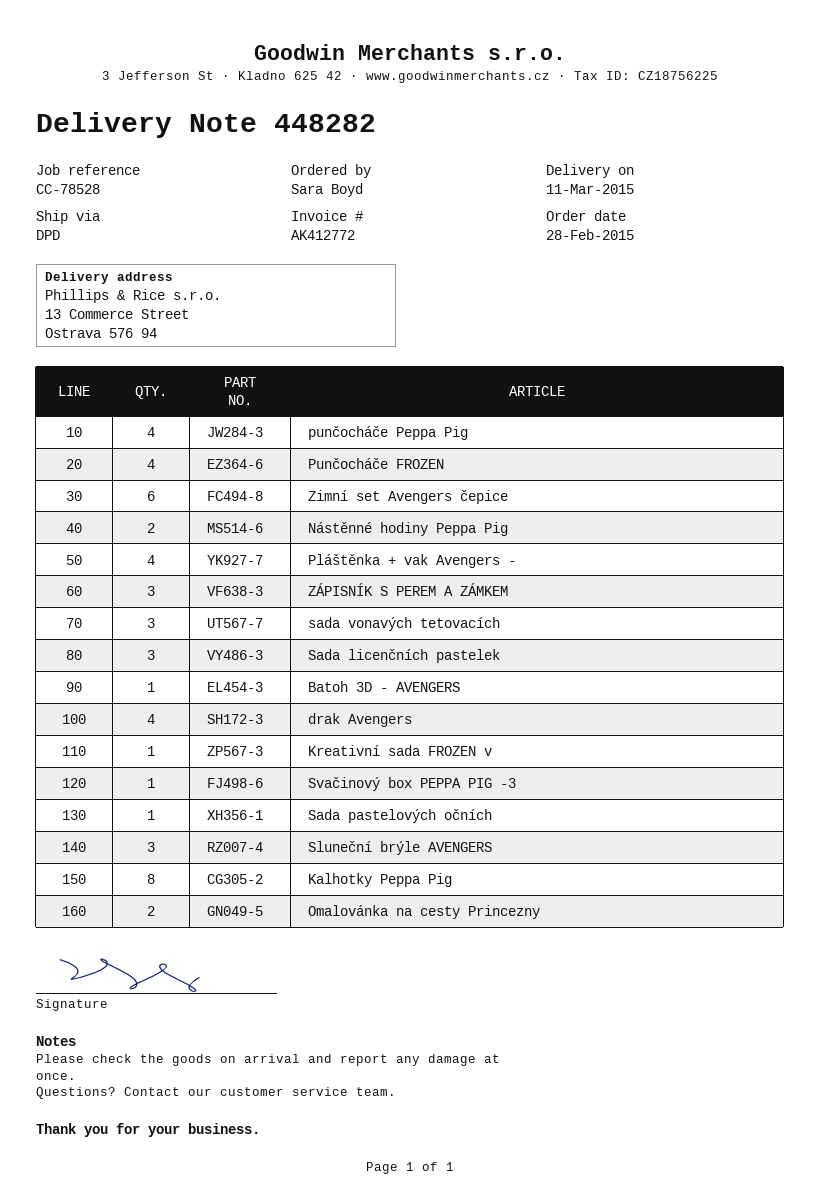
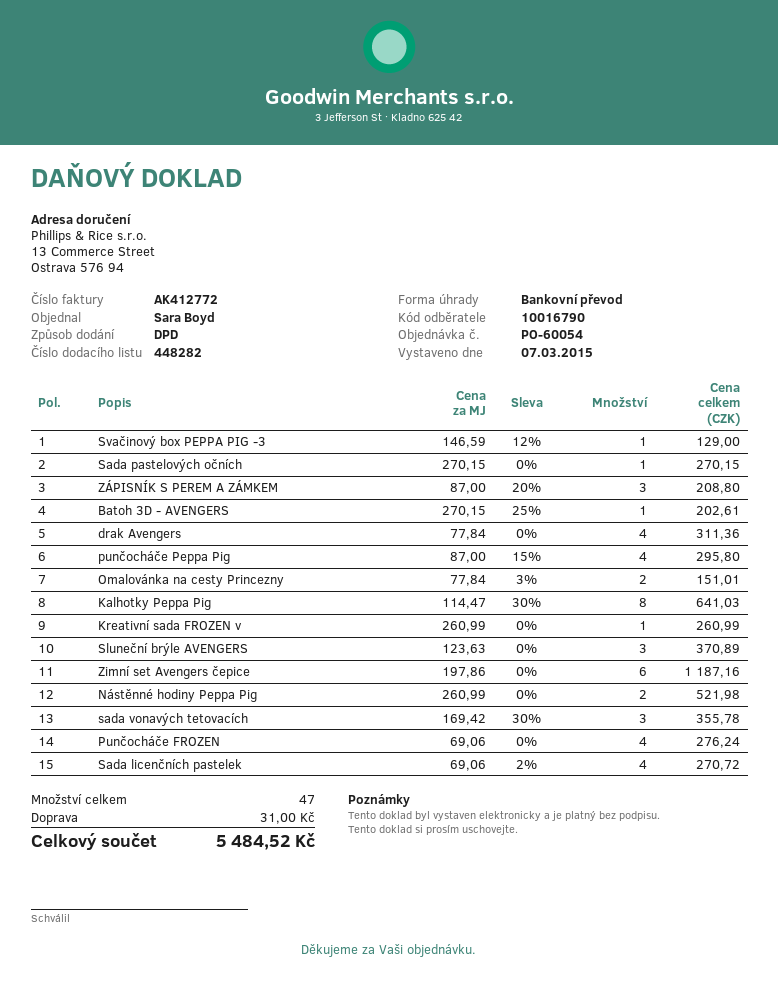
Pláštěnka + vak Avengers -: 4 -> none
Sada licenčních pastelek: 3 -> 4

